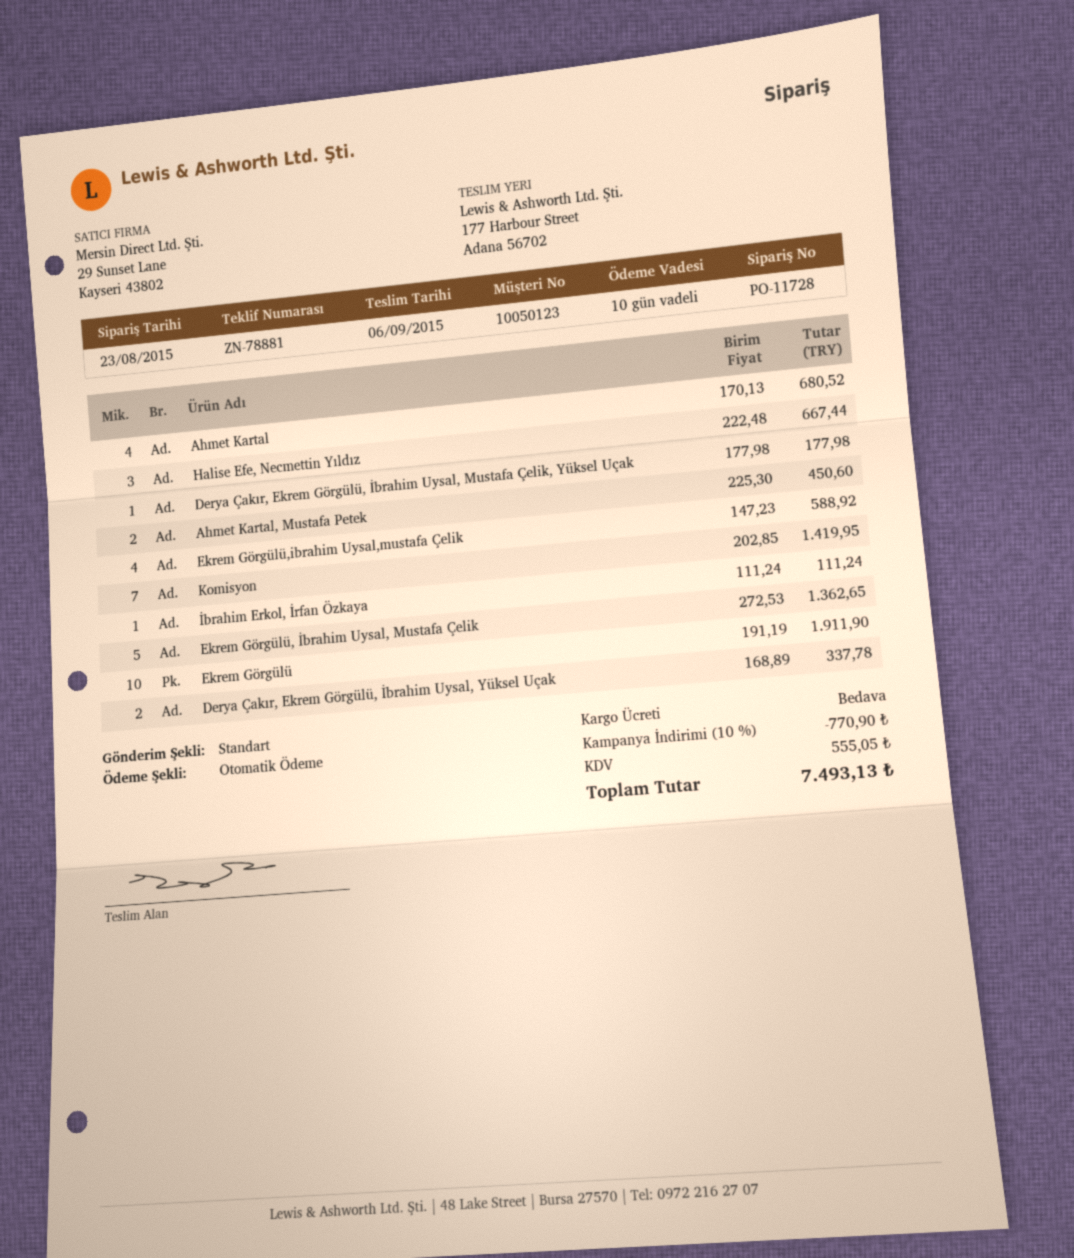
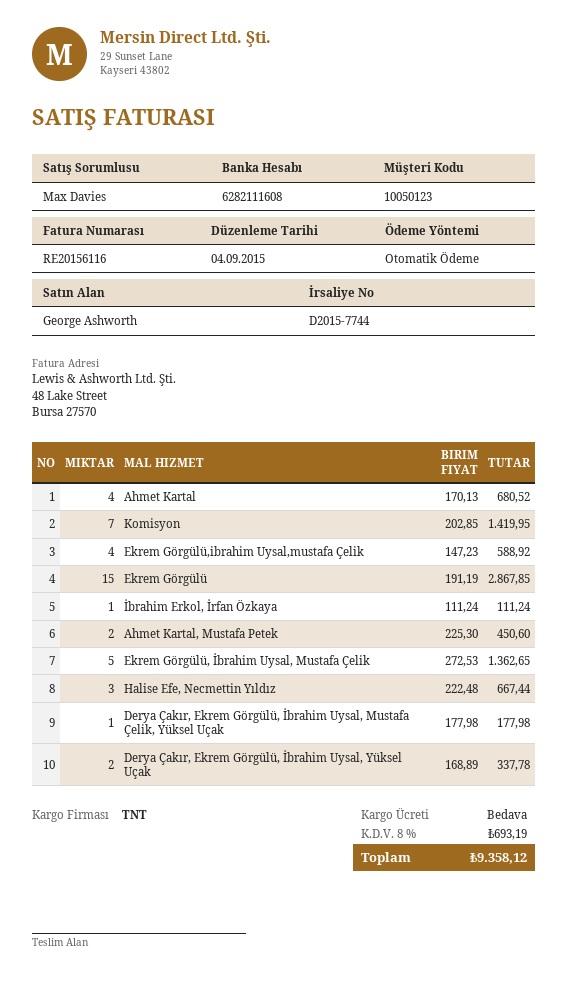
shipping method: standard -> TNT
Ekrem Görgülü: 10 x 191.19 = 1911.90 -> 15 x 191.19 = 2867.85
discount: 10% = 770.90 -> none
tax: 555.05 -> 693.19
total: 7493.13 -> 9358.12

